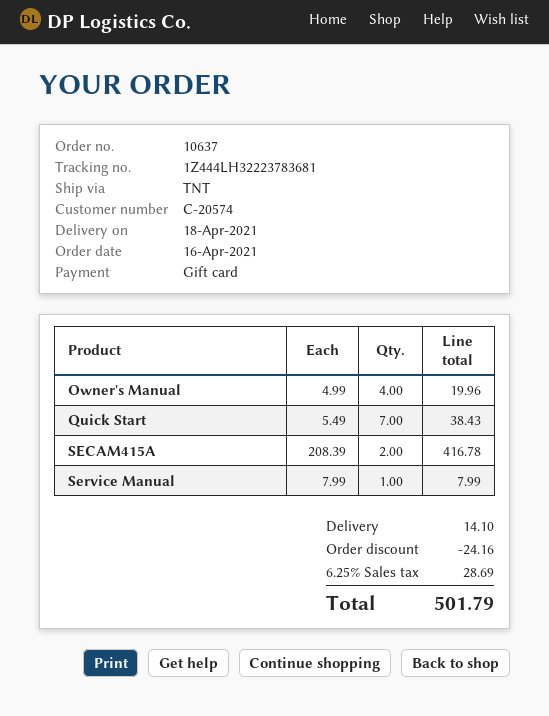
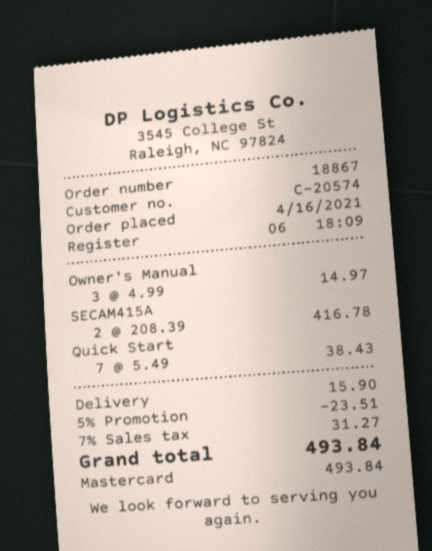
order number: 10637 -> 18867
payment method: gift card -> Mastercard
Owner's Manual: 4 x 4.99 = 19.96 -> 3 x 4.99 = 14.97
Service Manual: 1 x 7.99 = 7.99 -> none
discount: 24.16 -> 23.51
shipping: 14.10 -> 15.90
tax: 6.25% = 28.69 -> 7% = 31.27
total: 501.79 -> 493.84

